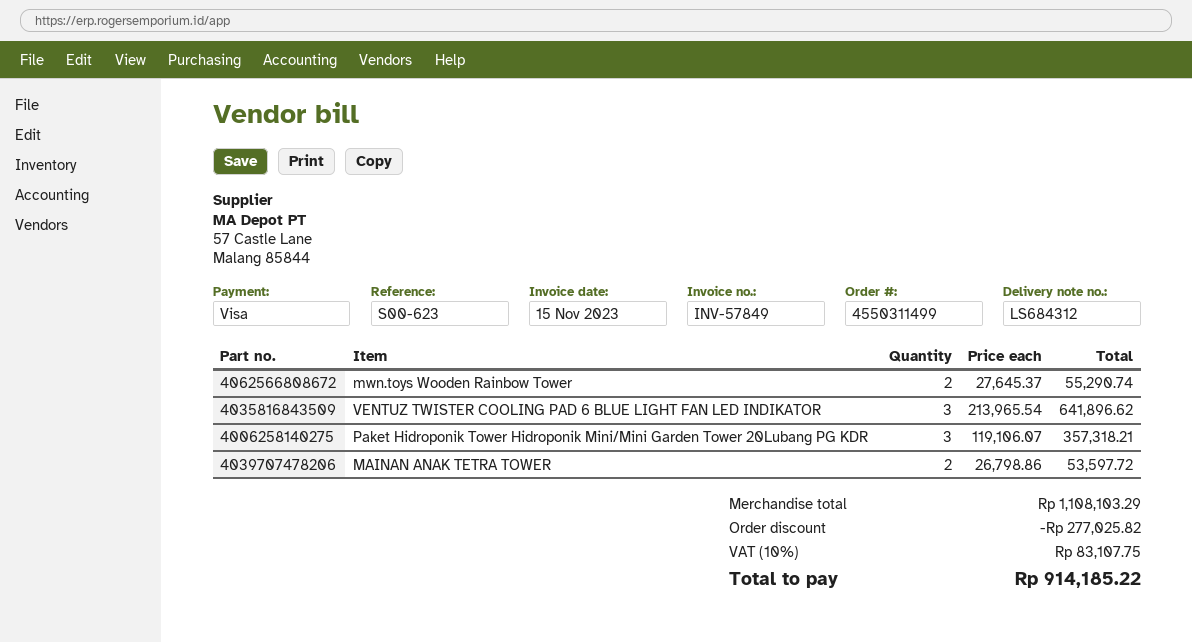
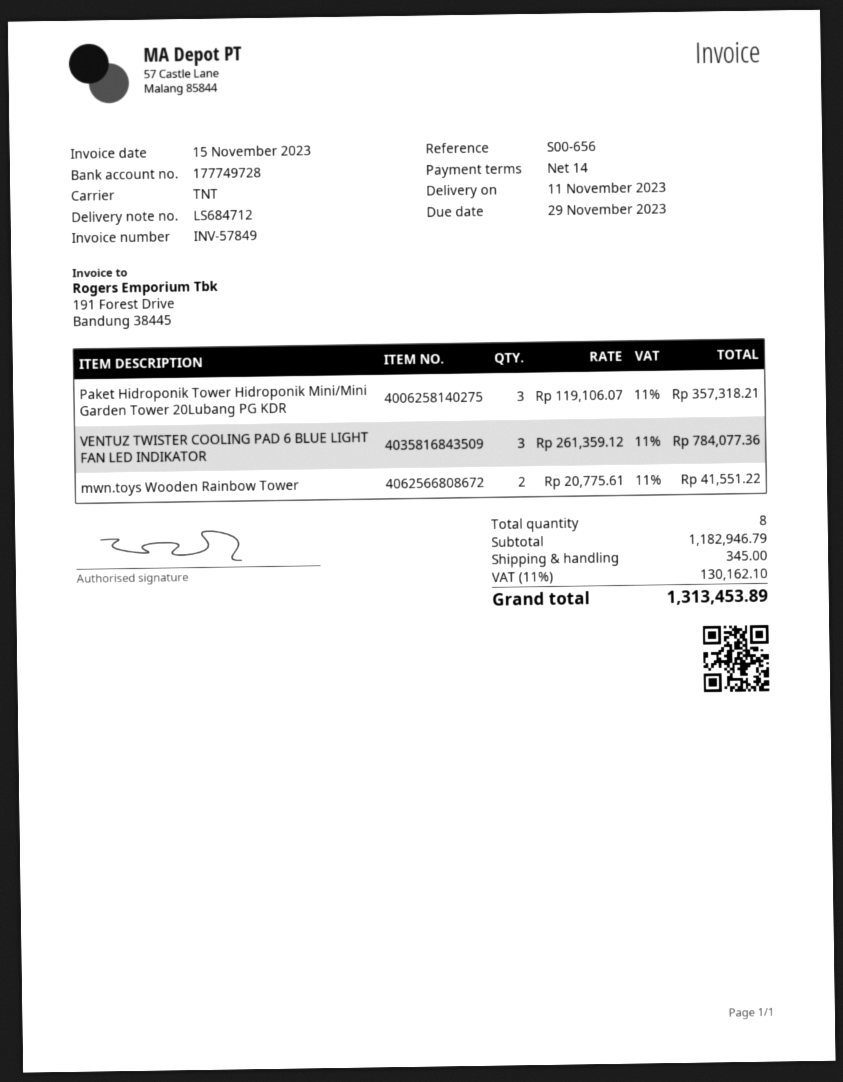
delivery note number: LS684312 -> LS684712
reference: S00-623 -> S00-656
mwn.toys Wooden Rainbow Tower: 2 x 27645.37 = 55290.74 -> 2 x 20775.61 = 41551.22
VENTUZ TWISTER COOLING PAD 6 BLUE LIGHT FAN LED INDIKATOR: 3 x 213965.54 = 641896.62 -> 3 x 261359.12 = 784077.36
MAINAN ANAK TETRA TOWER: 2 x 26798.86 = 53597.72 -> none
subtotal: 1108103.29 -> 1182946.79
discount: 277025.82 -> none
shipping: none -> 345.00
tax: 10% = 83107.75 -> 11% = 130162.10
total: 914185.22 -> 1313453.89

